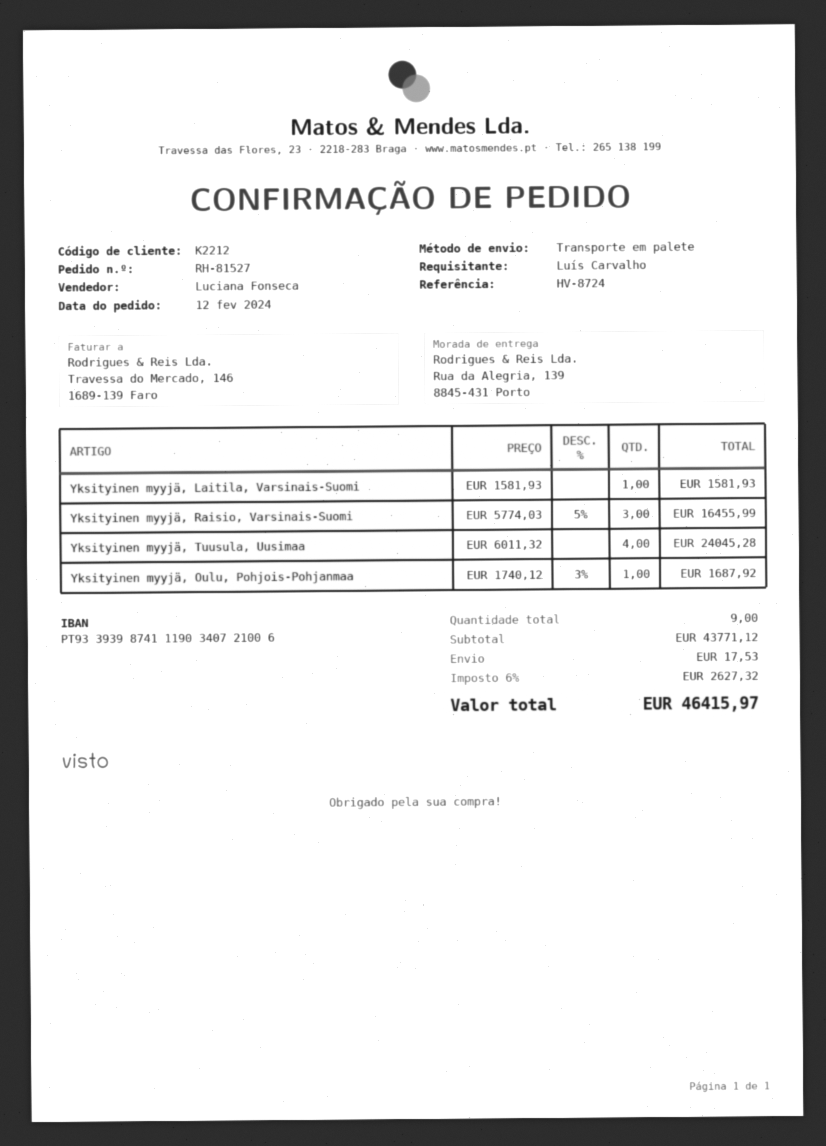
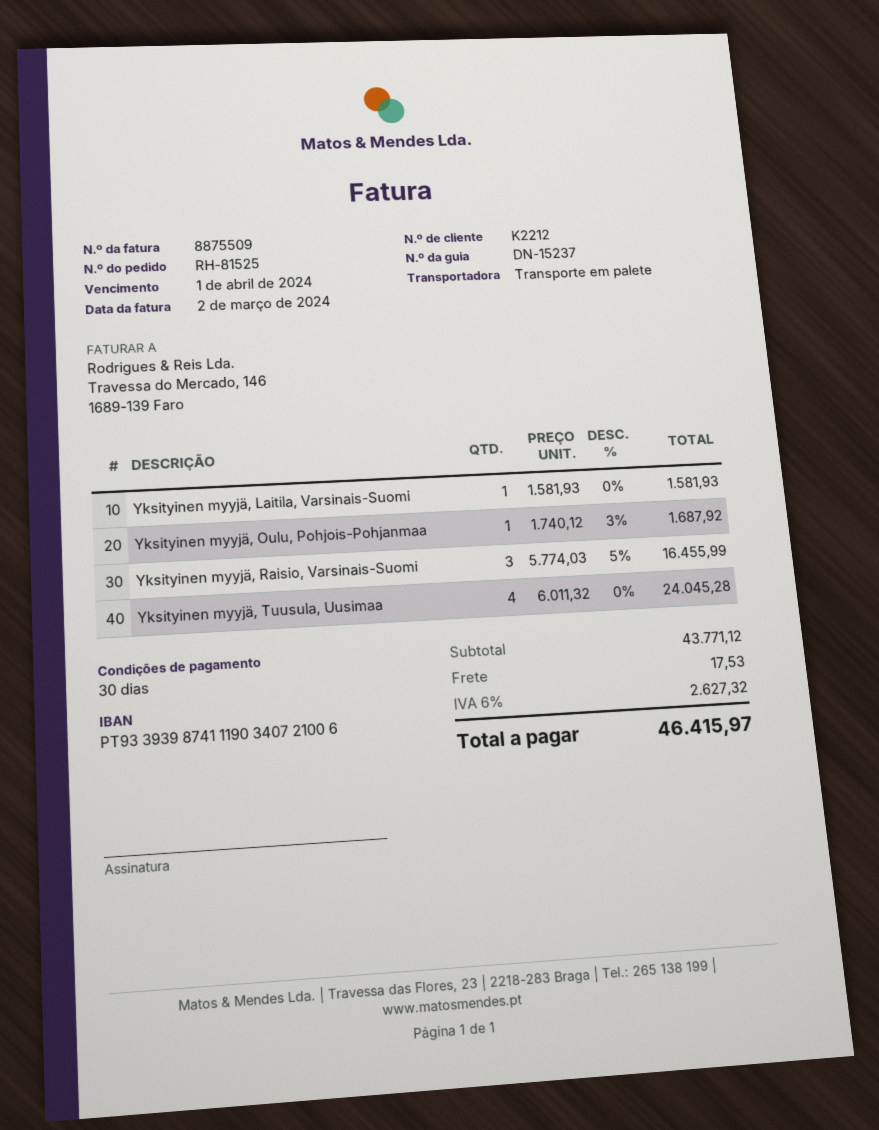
order number: RH-81527 -> RH-81525

